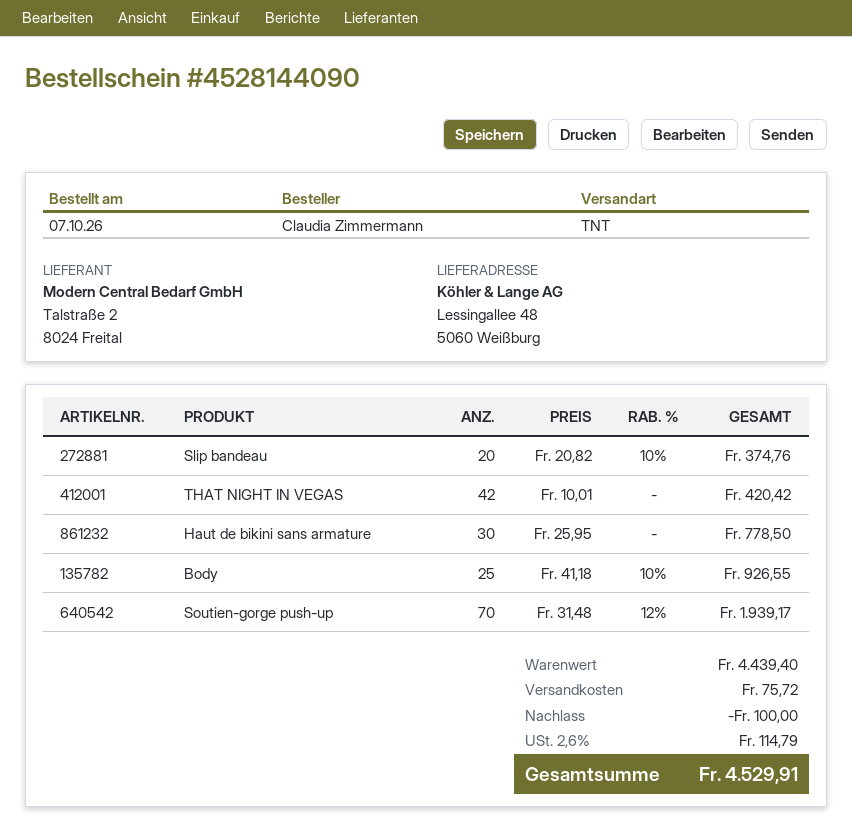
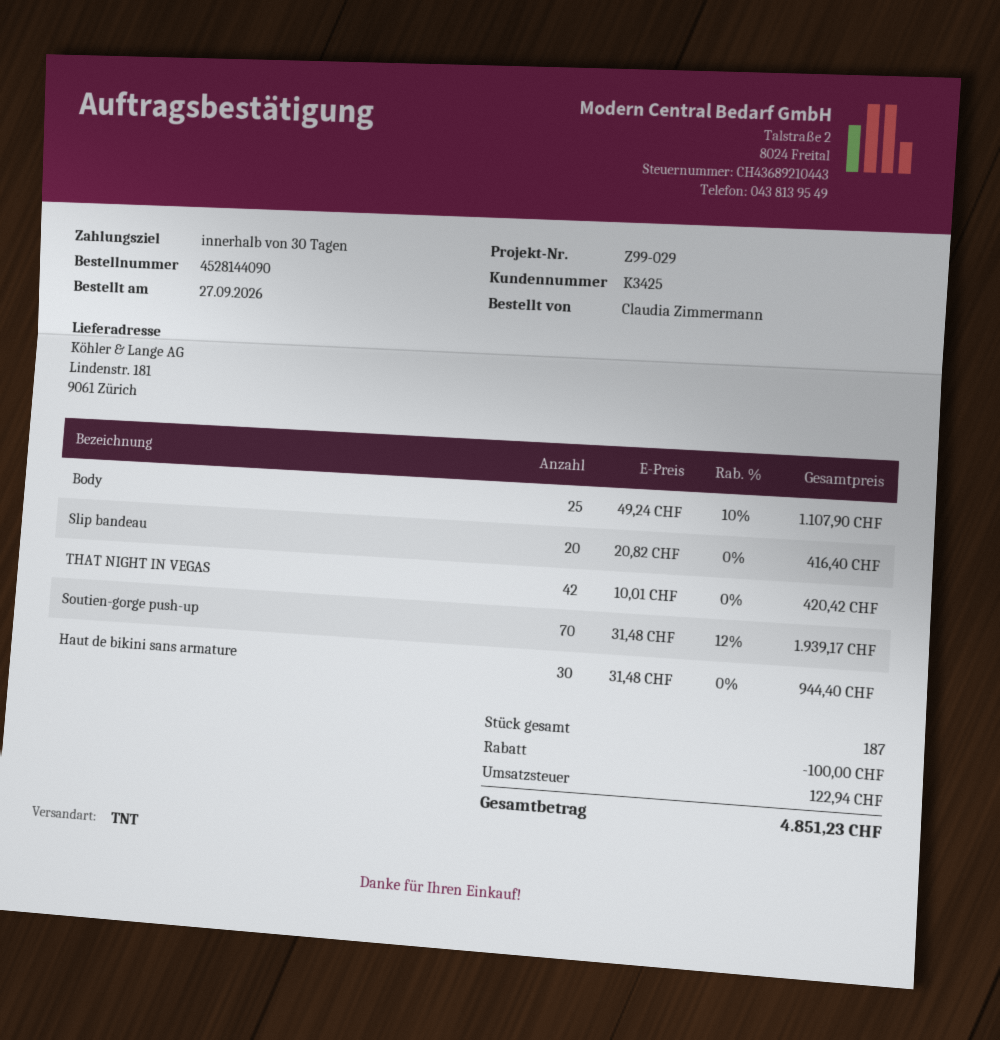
order date: 2026-10-07 -> 2026-09-27
ship to: Lessingallee 48, 5060 Weißburg -> Lindenstr. 181, 9061 Zürich
Slip bandeau: 20 x 20.82 - 10% = 374.76 -> 20 x 20.82 = 416.40
Haut de bikini sans armature: 30 x 25.95 = 778.50 -> 30 x 31.48 = 944.40
Body: 25 x 41.18 - 10% = 926.55 -> 25 x 49.24 - 10% = 1107.90
shipping: 75.72 -> none
tax: 114.79 -> 122.94
total: 4529.91 -> 4851.23

